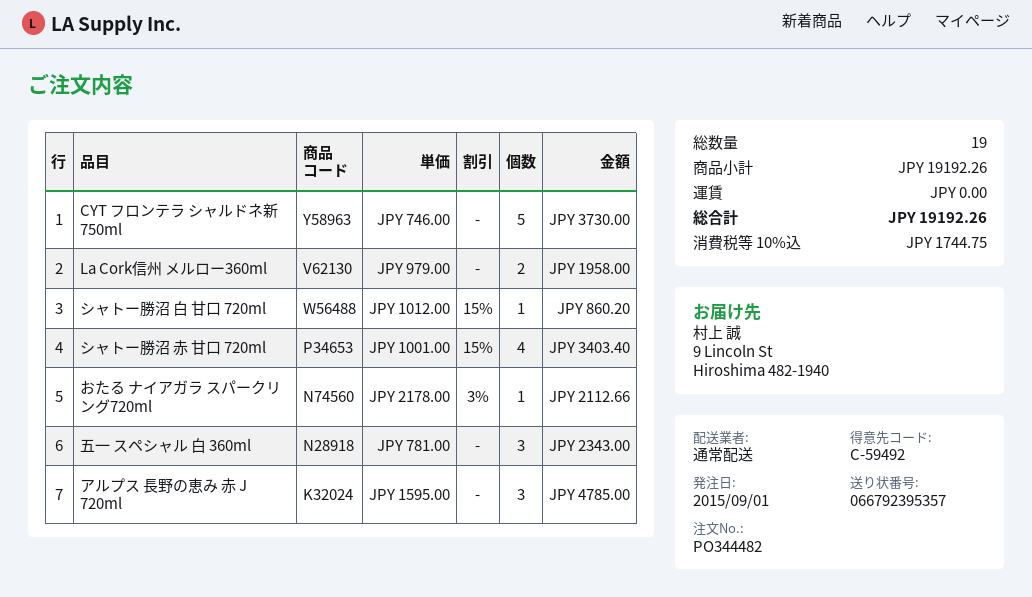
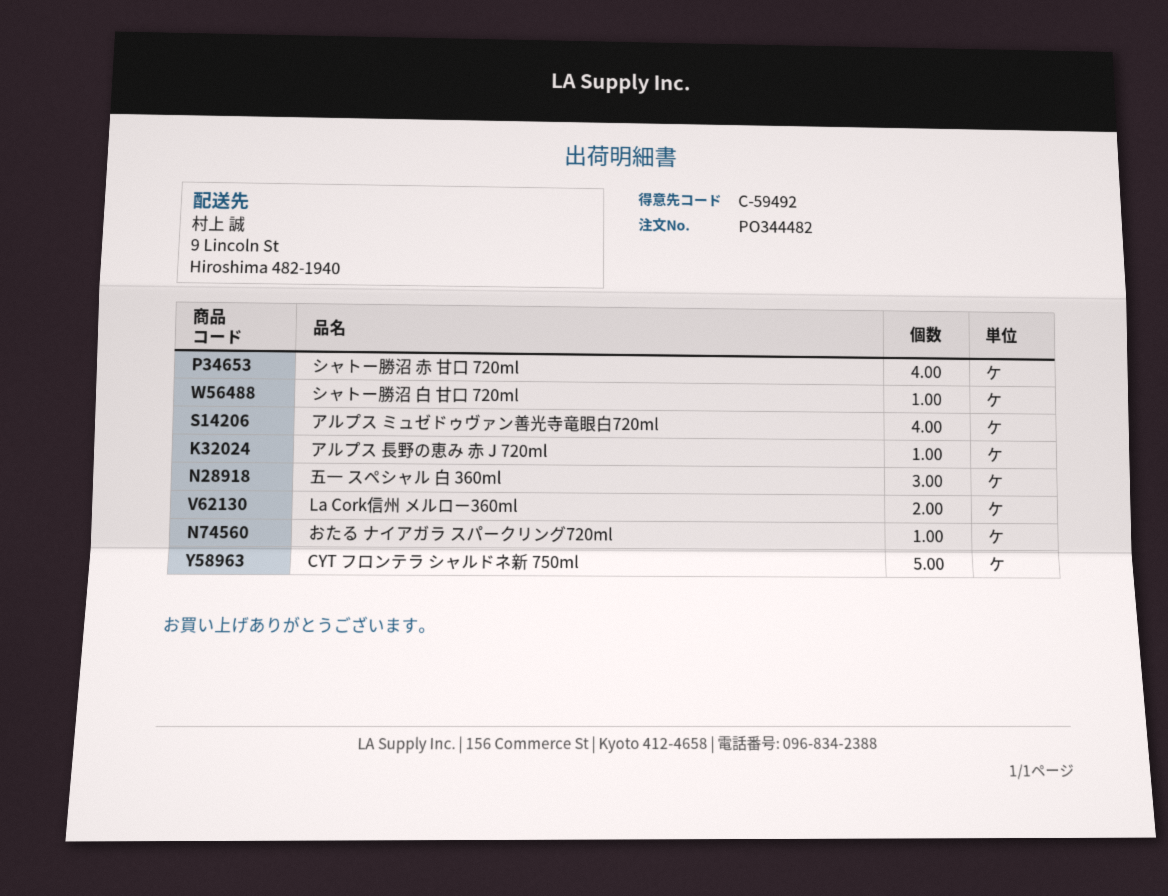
アルプス 長野の恵み 赤 J 720ml: 3 -> 1
アルプス ミュゼドゥヴァン善光寺竜眼白720ml: none -> 4

